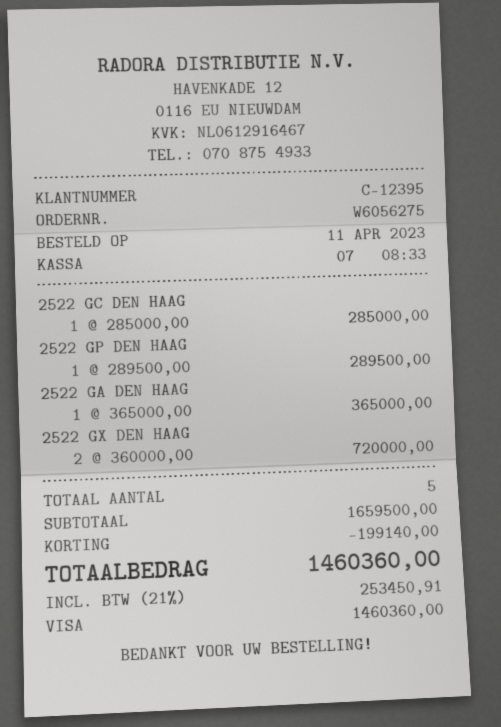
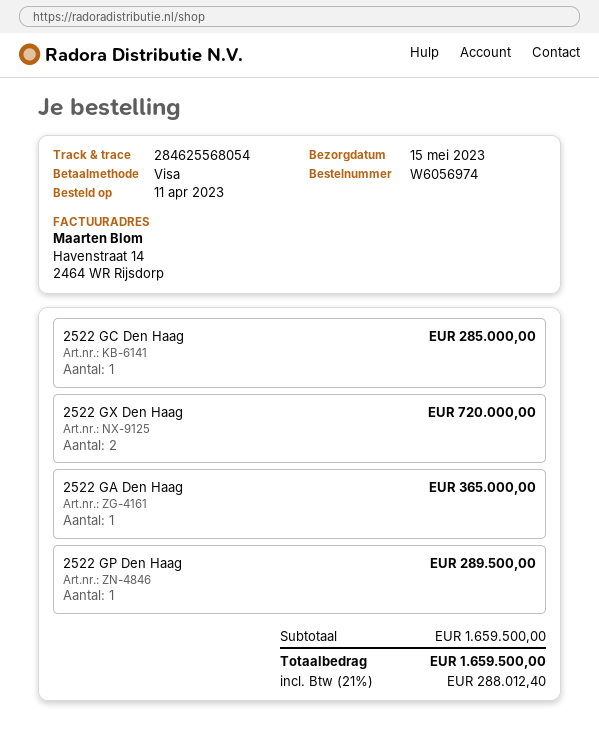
order number: W6056275 -> W6056974
discount: 199140.00 -> none
tax: 21% = 253450.91 -> 21% = 288012.40
total: 1460360.00 -> 1659500.00

